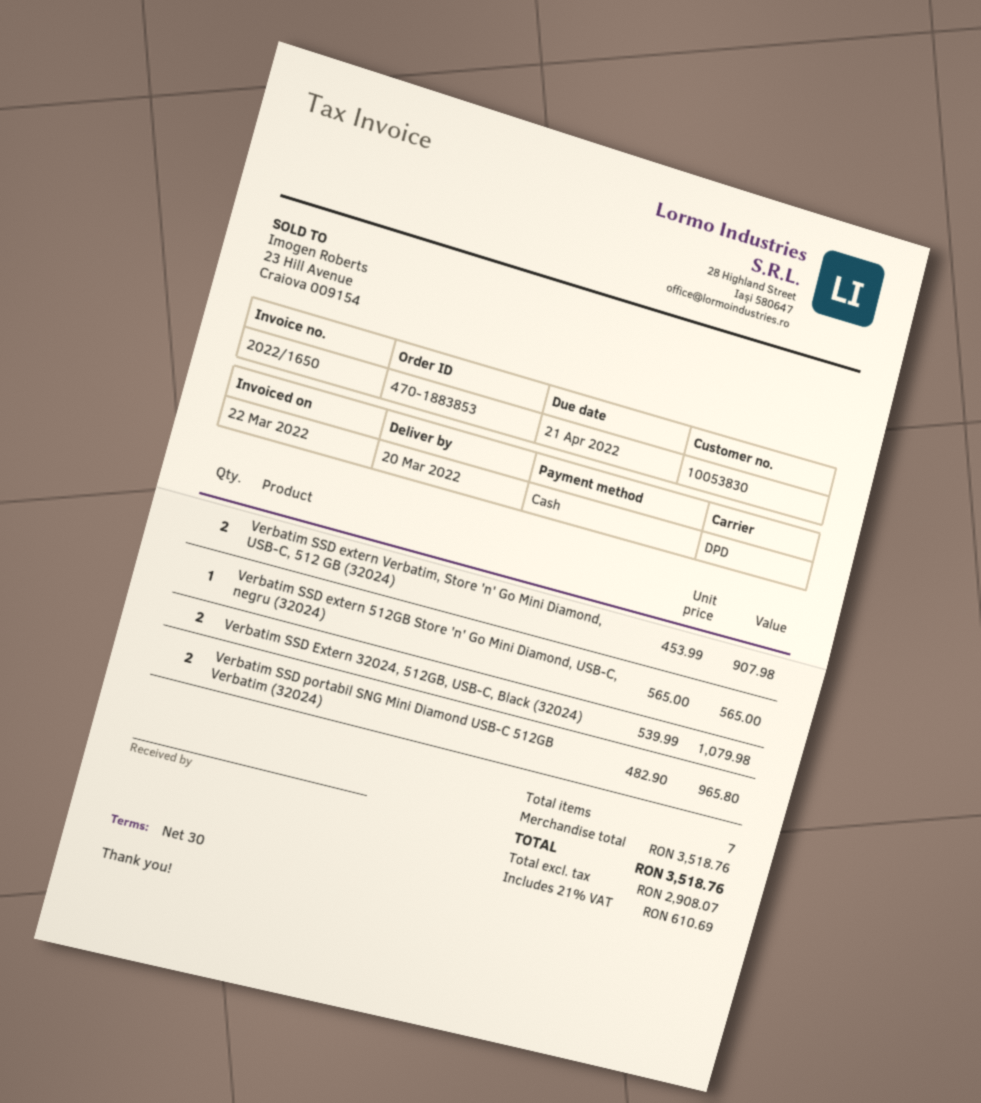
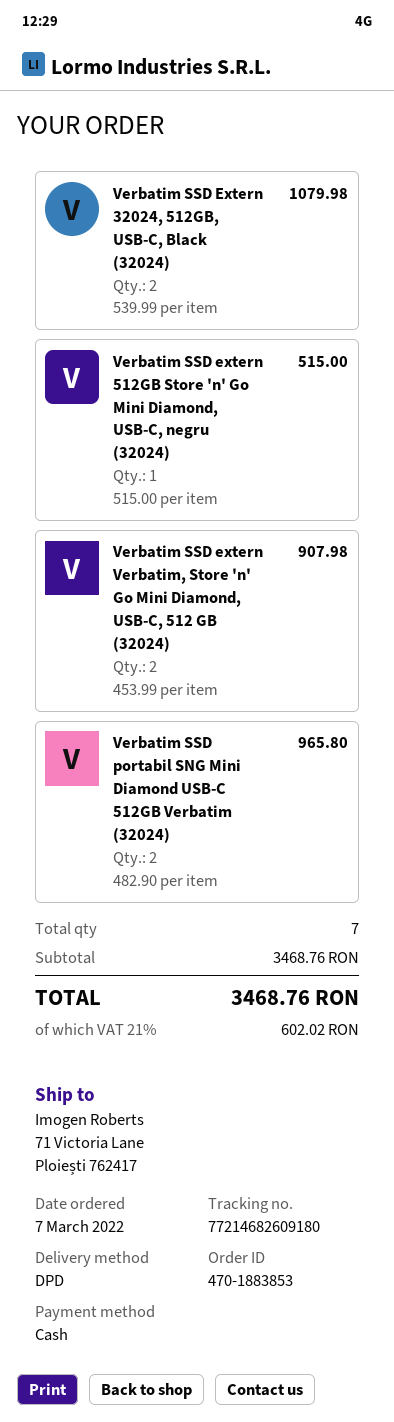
Verbatim SSD extern 512GB Store 'n' Go Mini Diamond, USB-C, negru (32024): 1 x 565.00 = 565.00 -> 1 x 515.00 = 515.00
subtotal: 3518.76 -> 3468.76
tax: 21% = 610.69 -> 21% = 602.02
total: 3518.76 -> 3468.76

